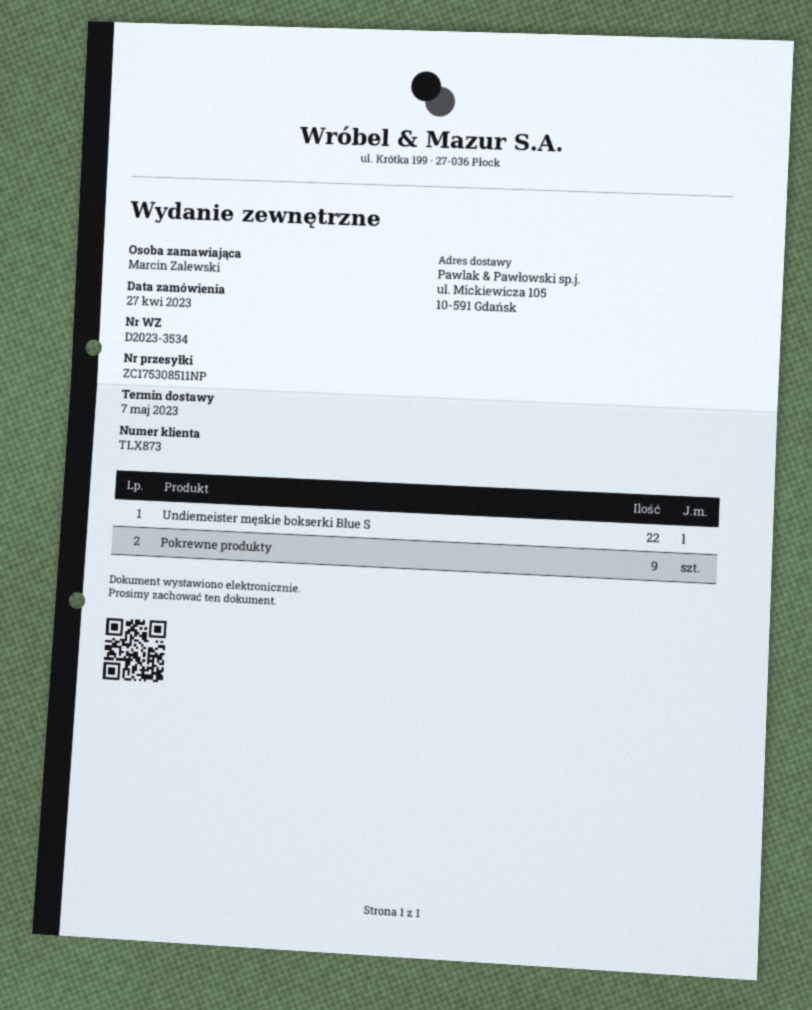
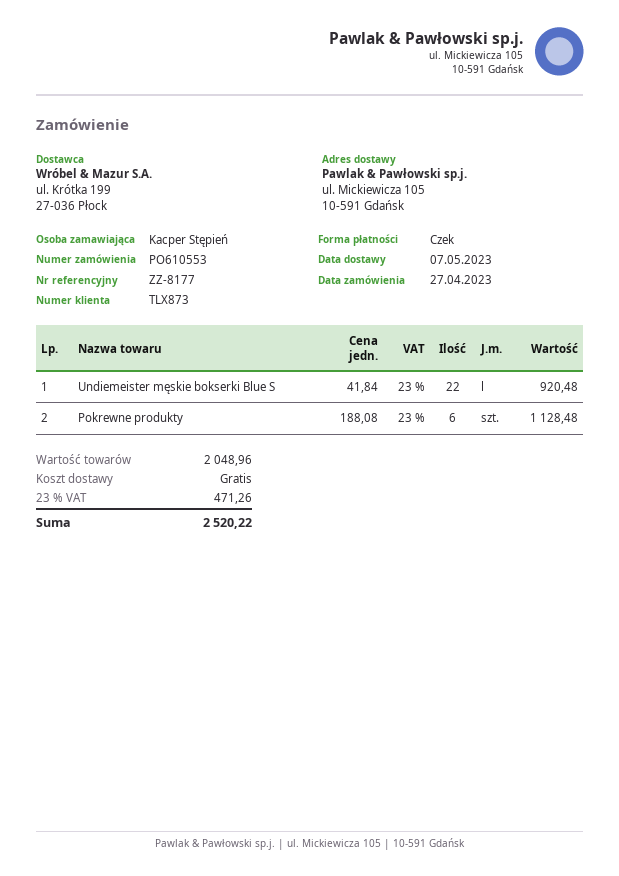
ordered by: Marcin Zalewski -> Kacper Stępień
Pokrewne produkty: 9 -> 6

